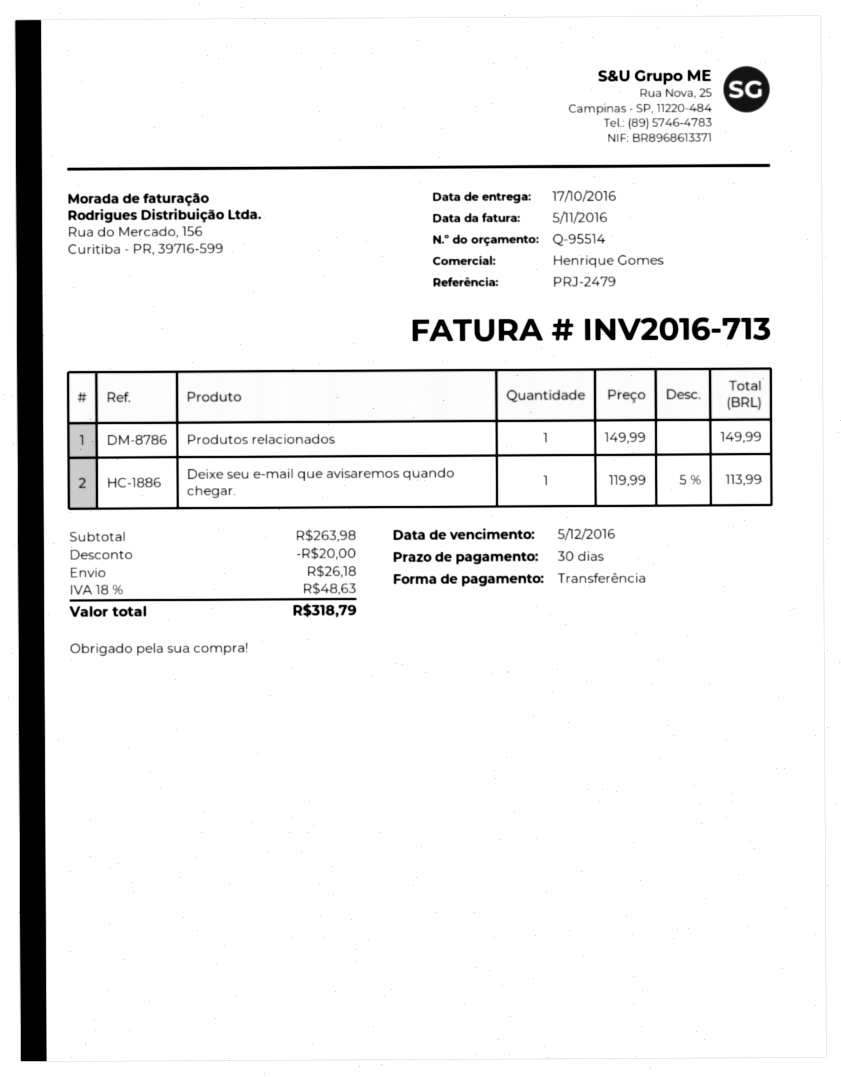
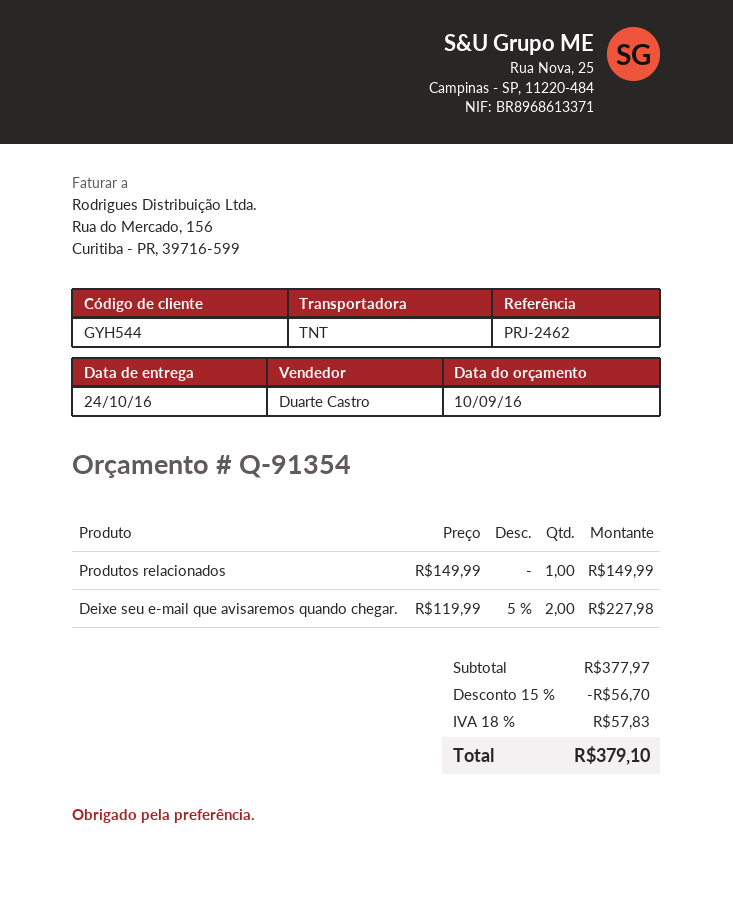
quote number: Q-95514 -> Q-91354
delivery date: 2016-10-17 -> 2016-10-24
reference: PRJ-2479 -> PRJ-2462
sales rep: Henrique Gomes -> Duarte Castro
Deixe seu e-mail que avisaremos quando chegar.: 1 x 119.99 - 5% = 113.99 -> 2 x 119.99 - 5% = 227.98
subtotal: 263.98 -> 377.97
discount: 20.00 -> 56.70
shipping: 26.18 -> none
tax: 18% = 48.63 -> 18% = 57.83
total: 318.79 -> 379.10

